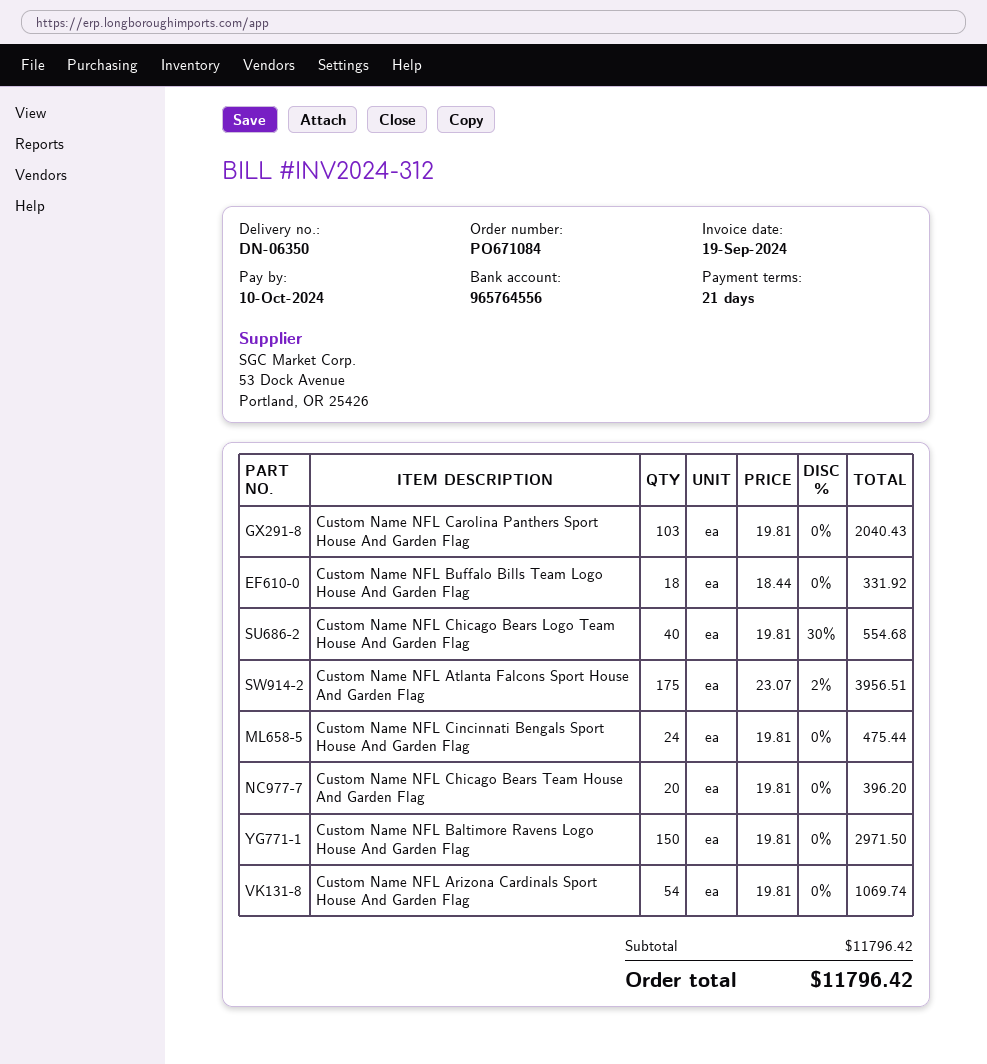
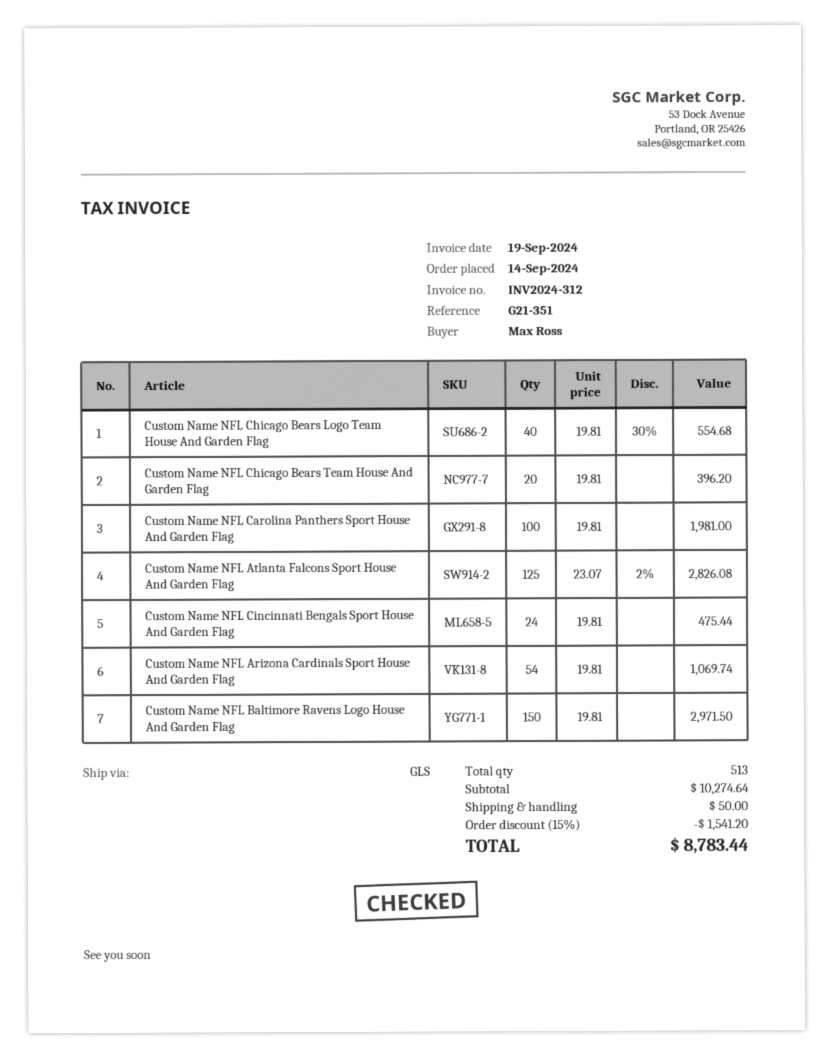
Custom Name NFL Carolina Panthers Sport House And Garden Flag: 103 x 19.81 = 2040.43 -> 100 x 19.81 = 1981.00
Custom Name NFL Buffalo Bills Team Logo House And Garden Flag: 18 x 18.44 = 331.92 -> none
Custom Name NFL Atlanta Falcons Sport House And Garden Flag: 175 x 23.07 - 2% = 3956.51 -> 125 x 23.07 - 2% = 2826.08
subtotal: 11796.42 -> 10274.64
discount: none -> 15% = 1541.20
shipping: none -> 50.00
total: 11796.42 -> 8783.44

